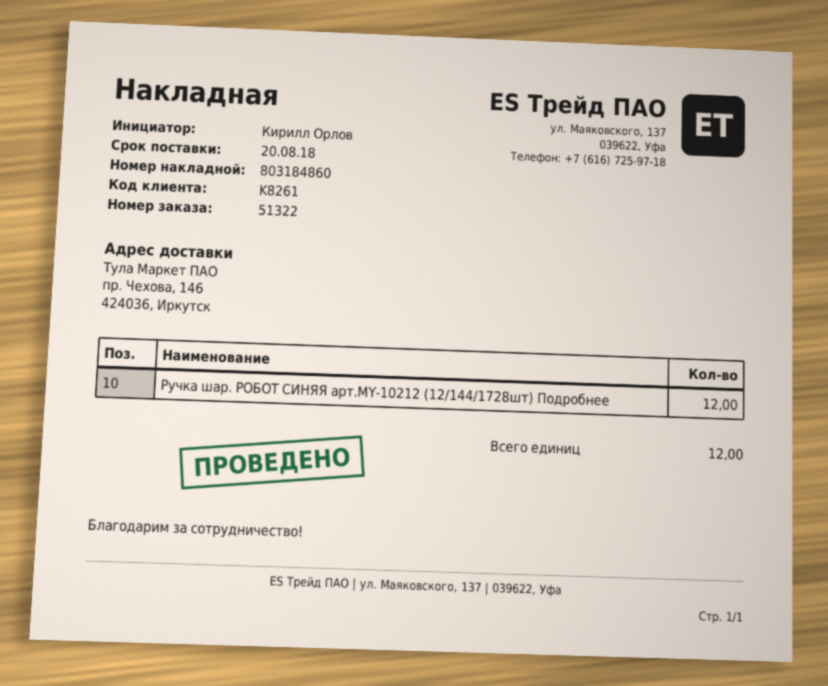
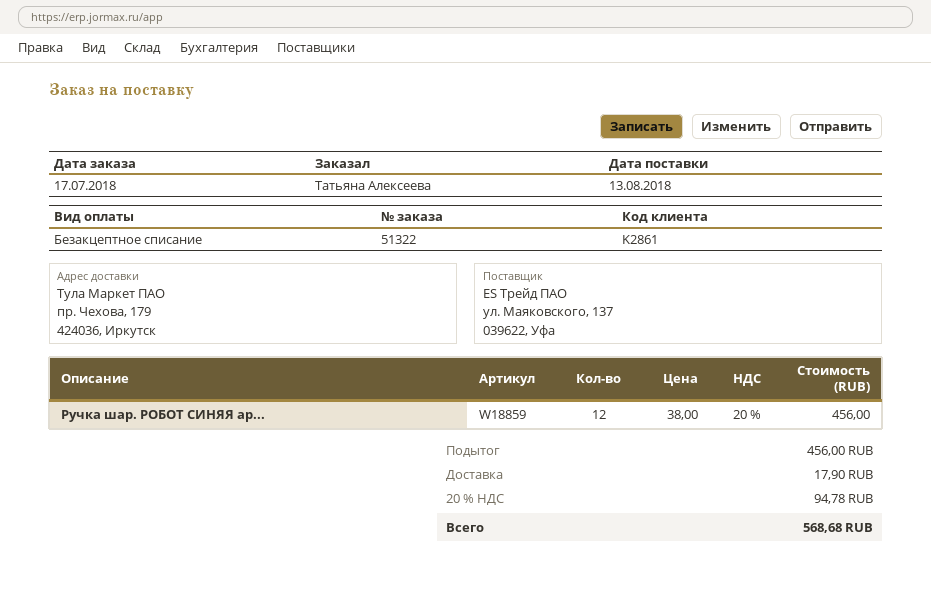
delivery date: 2018-08-20 -> 2018-08-13
customer number: K8261 -> K2861
ordered by: Кирилл Орлов -> Татьяна Алексеева
ship to: пр. Чехова, 146, 424036, Иркутск -> пр. Чехова, 179, 424036, Иркутск

